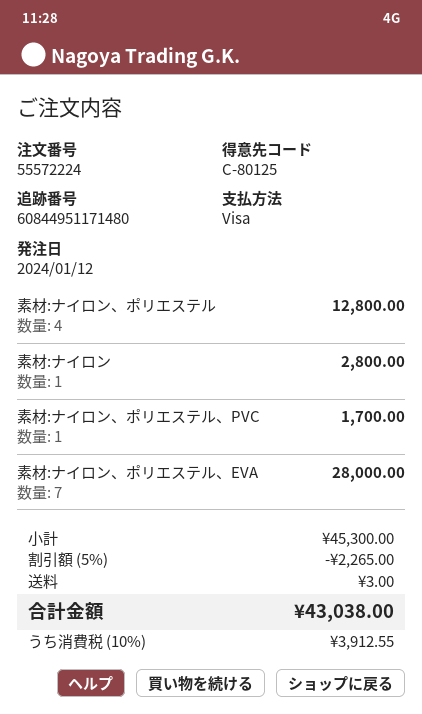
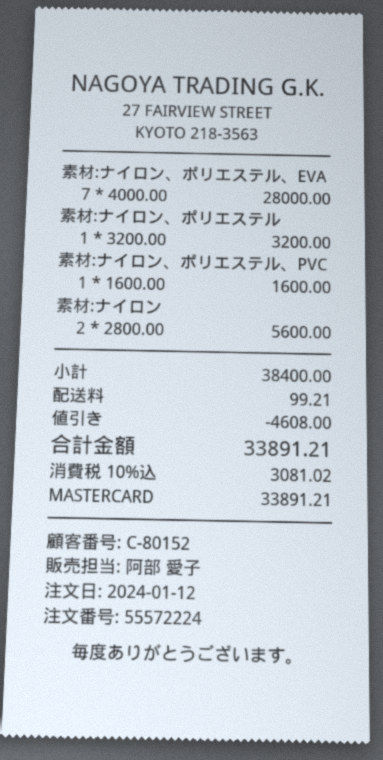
customer number: C-80125 -> C-80152
payment method: Visa -> Mastercard
素材:ナイロン、ポリエステル: 4 for 12800.00 -> 1 for 3200.00
素材:ナイロン: 1 for 2800.00 -> 2 for 5600.00
素材:ナイロン、ポリエステル、PVC: 1 for 1700.00 -> 1 for 1600.00
subtotal: 45300.00 -> 38400.00
discount: 2265.00 -> 4608.00
shipping: 3.00 -> 99.21
tax: 10% = 3912.55 -> 10% = 3081.02
total: 43038.00 -> 33891.21

